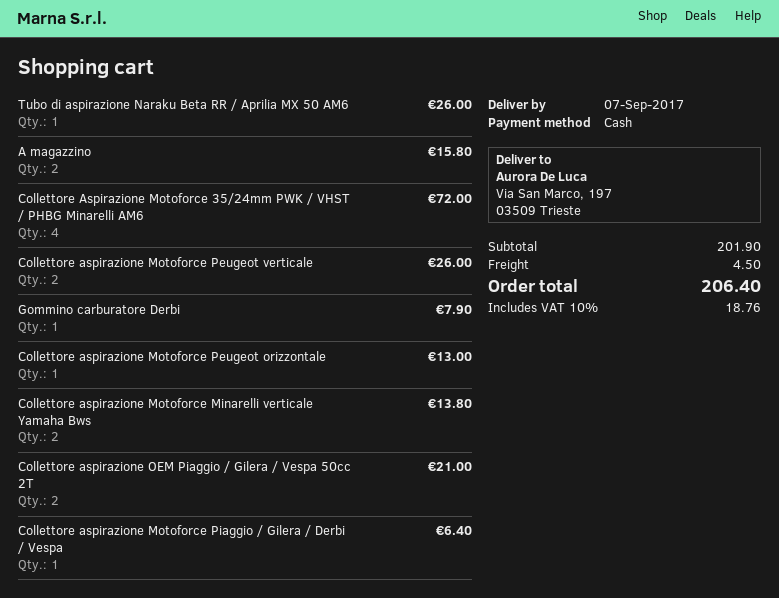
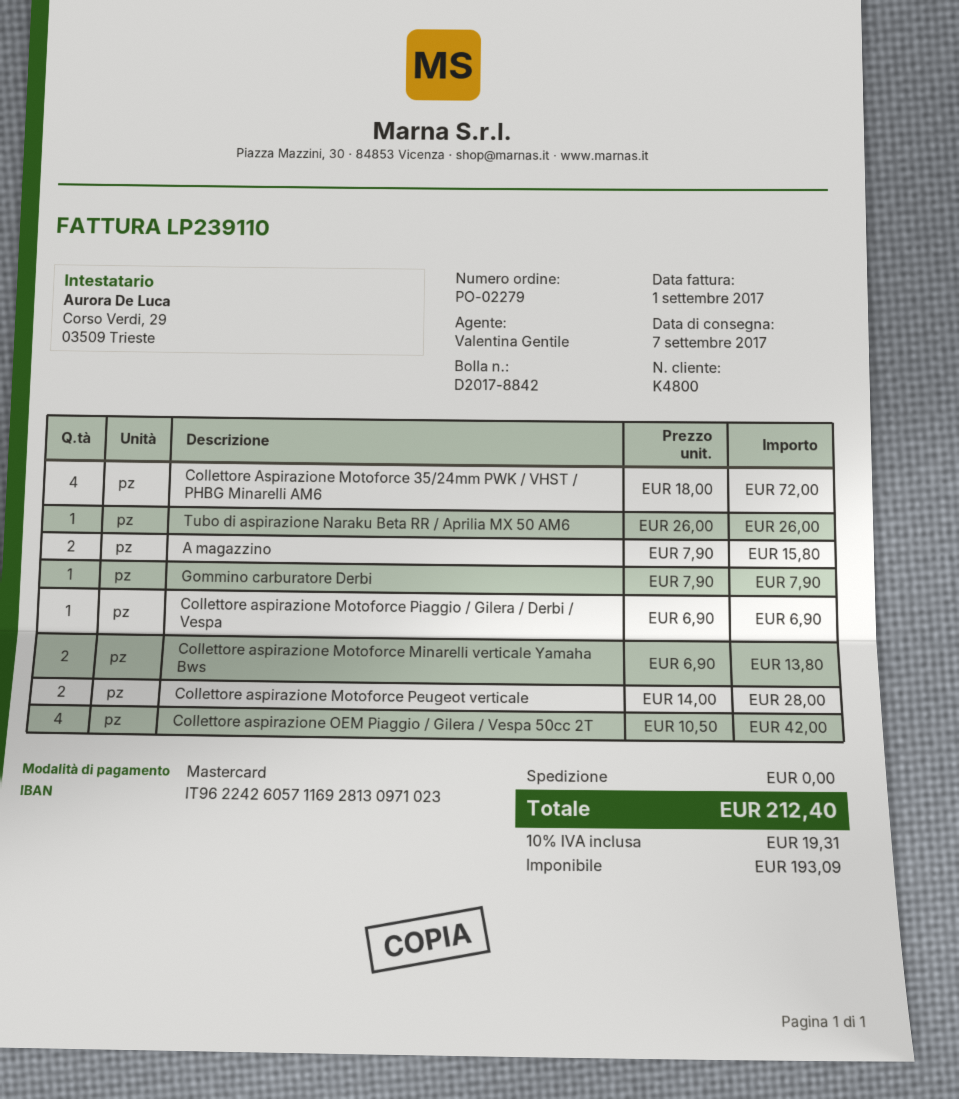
payment method: cash -> Mastercard
Collettore aspirazione Motoforce Peugeot verticale: 2 for 26.00 -> 2 for 28.00
Collettore aspirazione Motoforce Peugeot orizzontale: 1 for 13.00 -> none
Collettore aspirazione OEM Piaggio / Gilera / Vespa 50cc 2T: 2 for 21.00 -> 4 for 42.00
Collettore aspirazione Motoforce Piaggio / Gilera / Derbi / Vespa: 1 for 6.40 -> 1 for 6.90
shipping: 4.50 -> 0.00
tax: 10% = 18.76 -> 10% = 19.31
total: 206.40 -> 212.40

